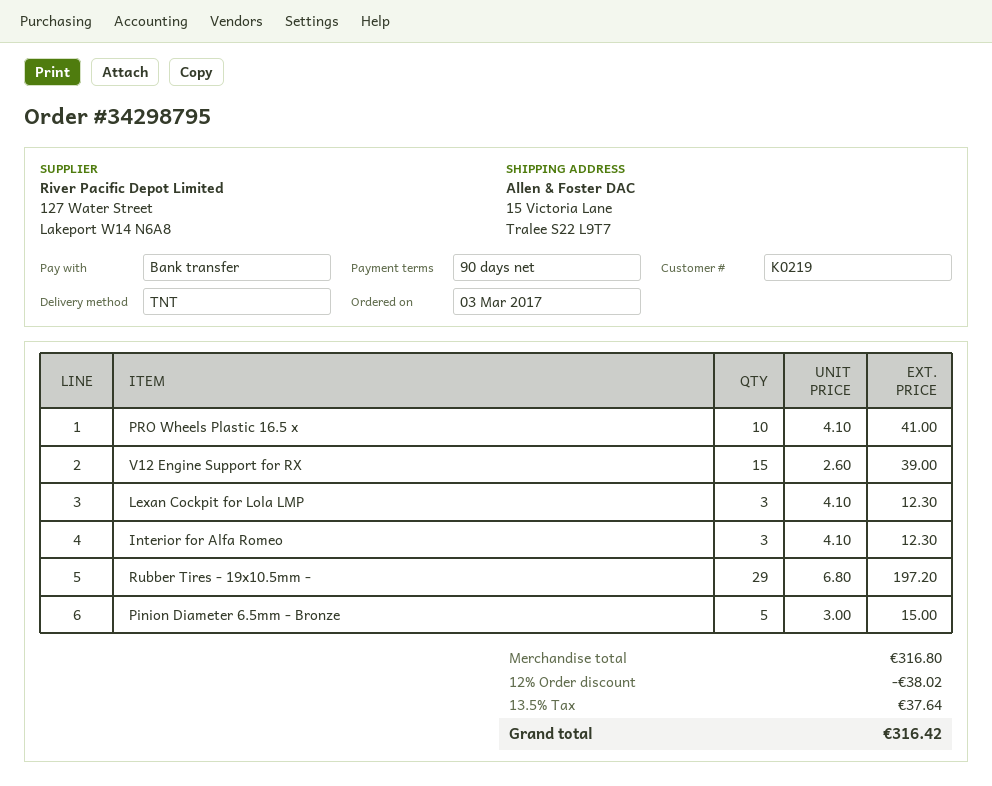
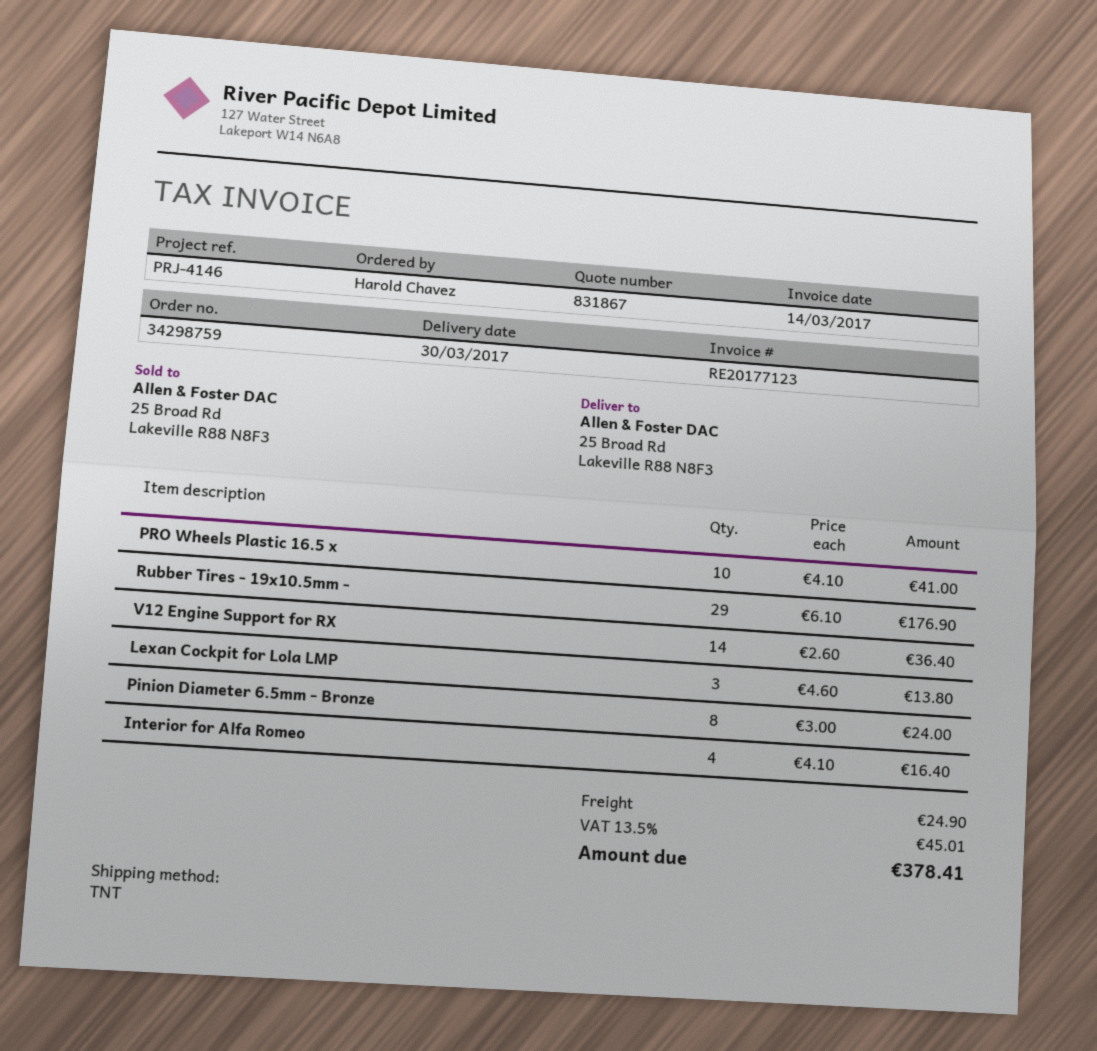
order number: 34298795 -> 34298759
ship to: 15 Victoria Lane, Tralee S22 L9T7 -> 25 Broad Rd, Lakeville R88 N8F3
V12 Engine Support for RX: 15 x 2.60 = 39.00 -> 14 x 2.60 = 36.40
Lexan Cockpit for Lola LMP: 3 x 4.10 = 12.30 -> 3 x 4.60 = 13.80
Interior for Alfa Romeo: 3 x 4.10 = 12.30 -> 4 x 4.10 = 16.40
Rubber Tires - 19x10.5mm -: 29 x 6.80 = 197.20 -> 29 x 6.10 = 176.90
Pinion Diameter 6.5mm - Bronze: 5 x 3.00 = 15.00 -> 8 x 3.00 = 24.00
discount: 12% = 38.02 -> none
shipping: none -> 24.90
tax: 13.5% = 37.64 -> 13.5% = 45.01
total: 316.42 -> 378.41

